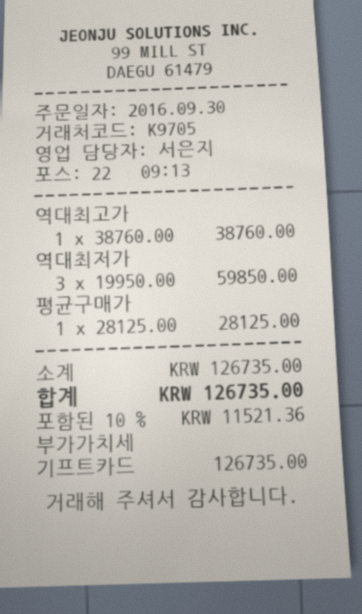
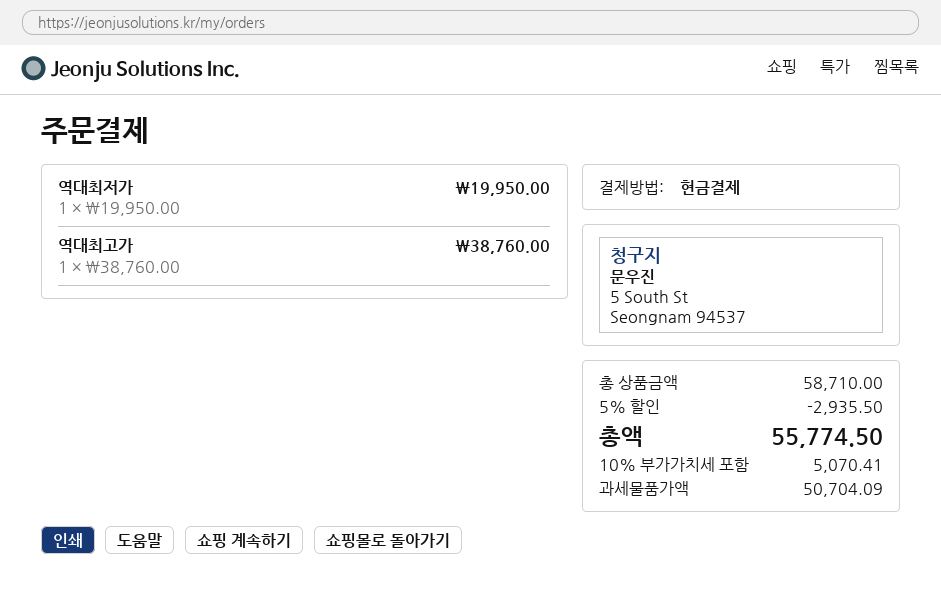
payment method: gift card -> cash
역대최저가: 3 x 19950.00 = 59850.00 -> 1 x 19950.00 = 19950.00
평균구매가: 1 x 28125.00 = 28125.00 -> none
subtotal: 126735.00 -> 58710.00
discount: none -> 5% = 2935.50
tax: 10% = 11521.36 -> 10% = 5070.41
total: 126735.00 -> 55774.50

